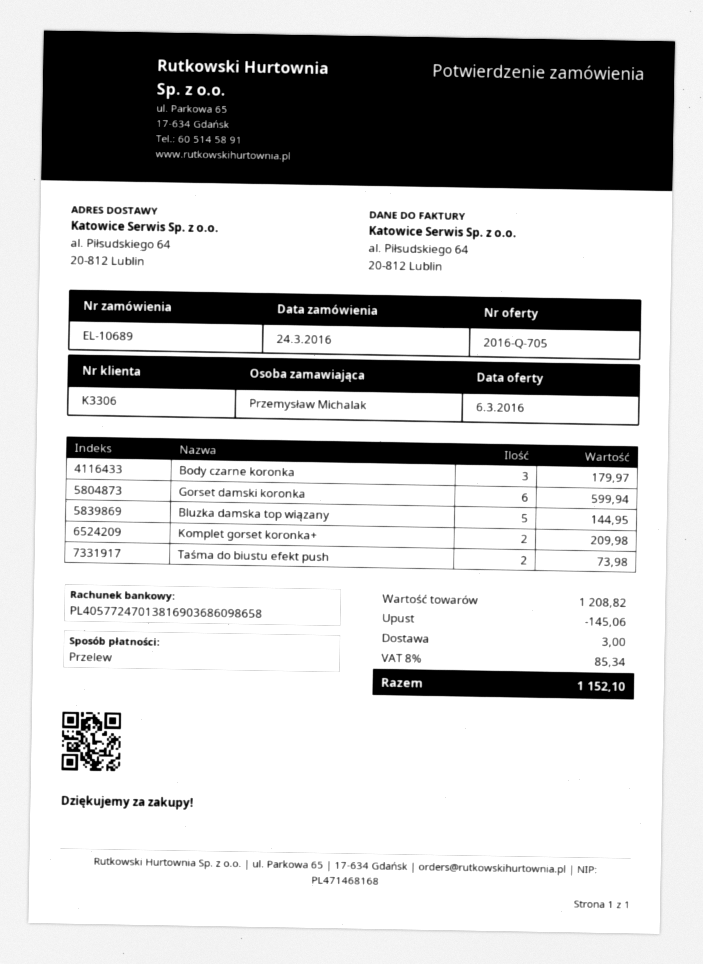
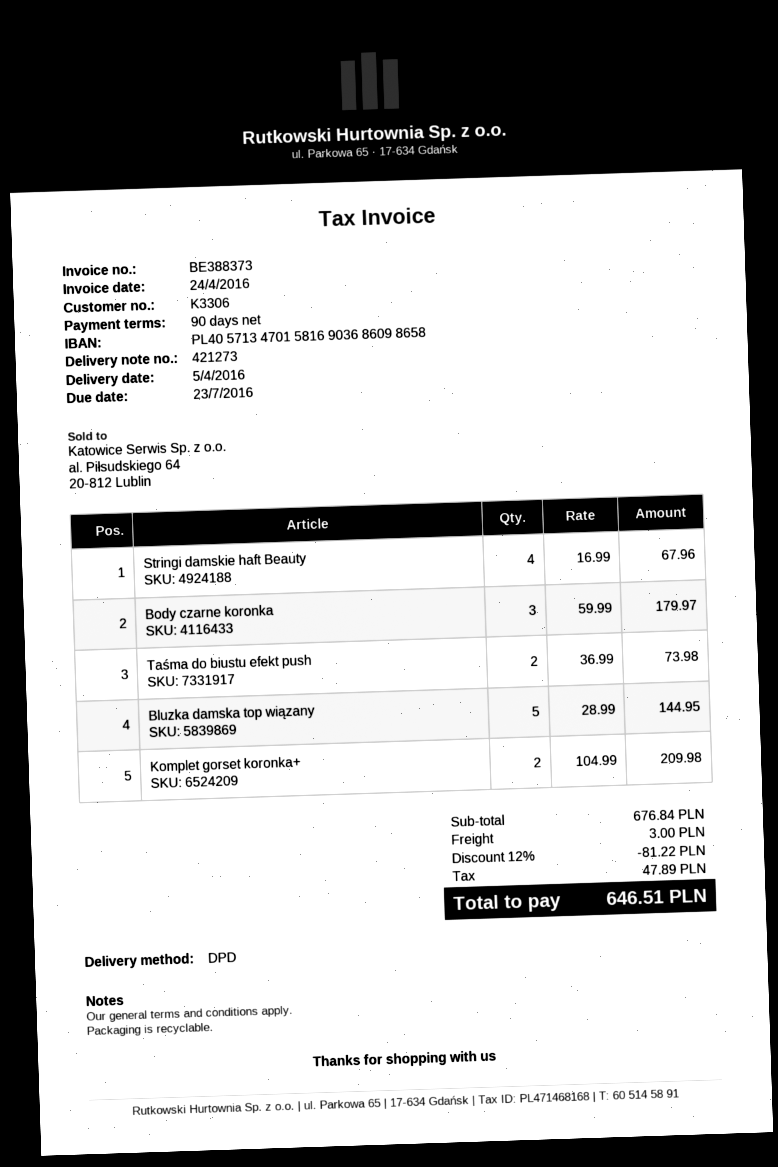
bank account: PL40577247013816903686098658 -> PL40571347015816903686098658
Gorset damski koronka: 6 for 599.94 -> none
Stringi damskie haft Beauty: none -> 4 for 67.96
subtotal: 1208.82 -> 676.84
discount: 145.06 -> 81.22
tax: 85.34 -> 47.89
total: 1152.10 -> 646.51

